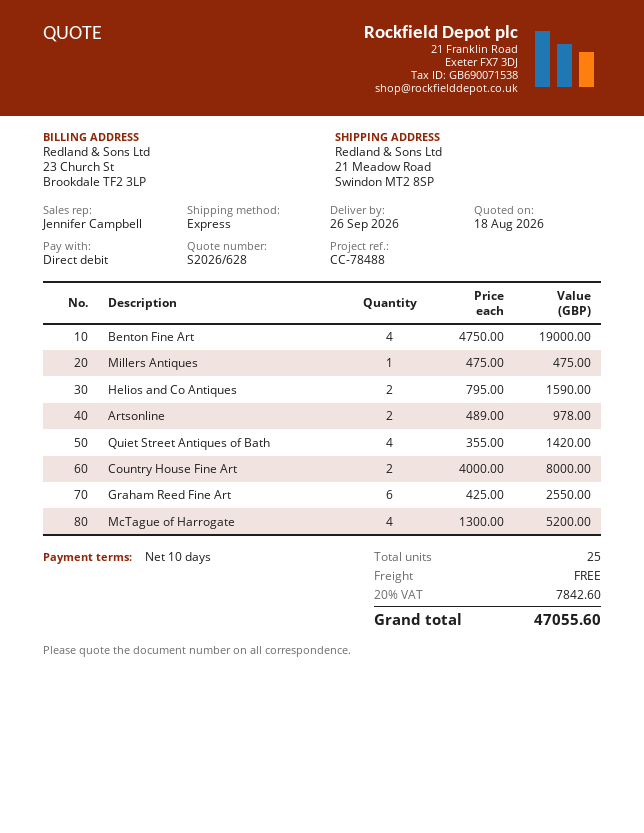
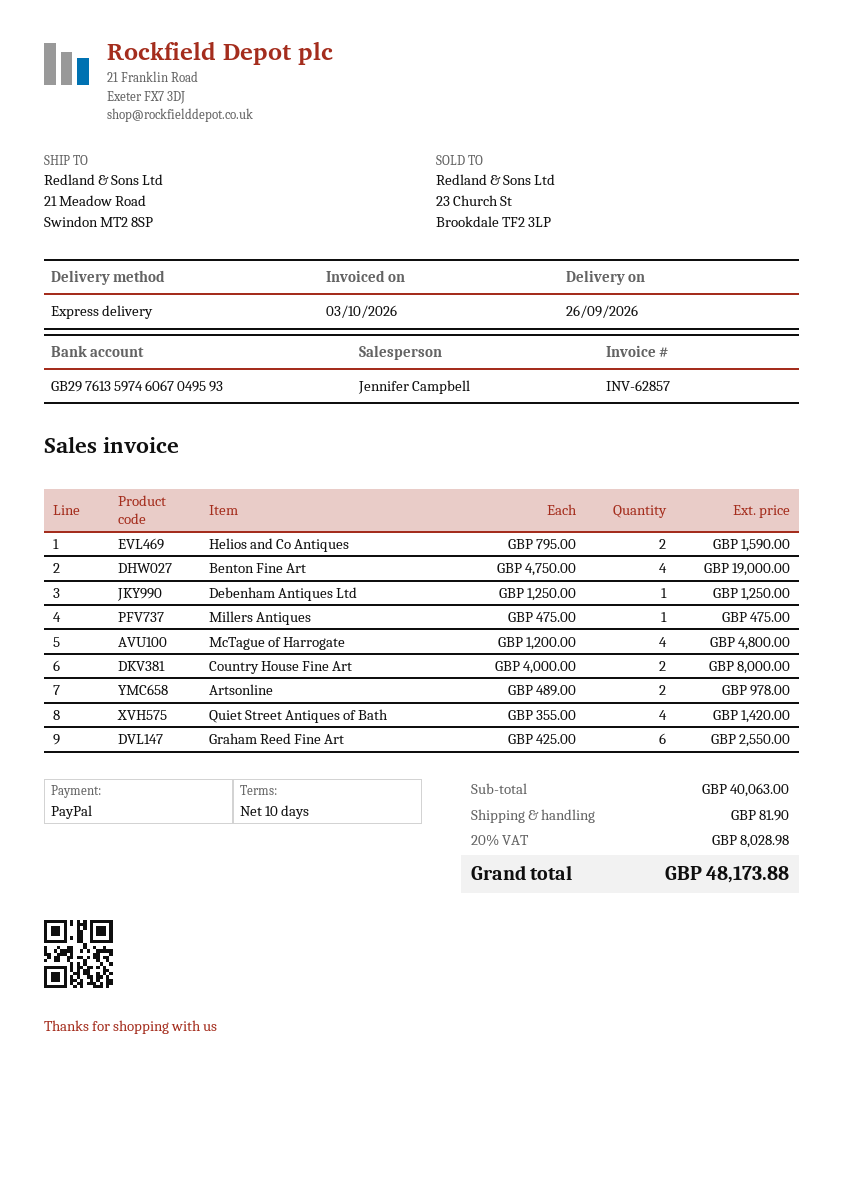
payment method: direct debit -> PayPal
McTague of Harrogate: 4 x 1300.00 = 5200.00 -> 4 x 1200.00 = 4800.00
Debenham Antiques Ltd: none -> 1 x 1250.00 = 1250.00
shipping: 0.00 -> 81.90
tax: 20% = 7842.60 -> 20% = 8028.98
total: 47055.60 -> 48173.88

